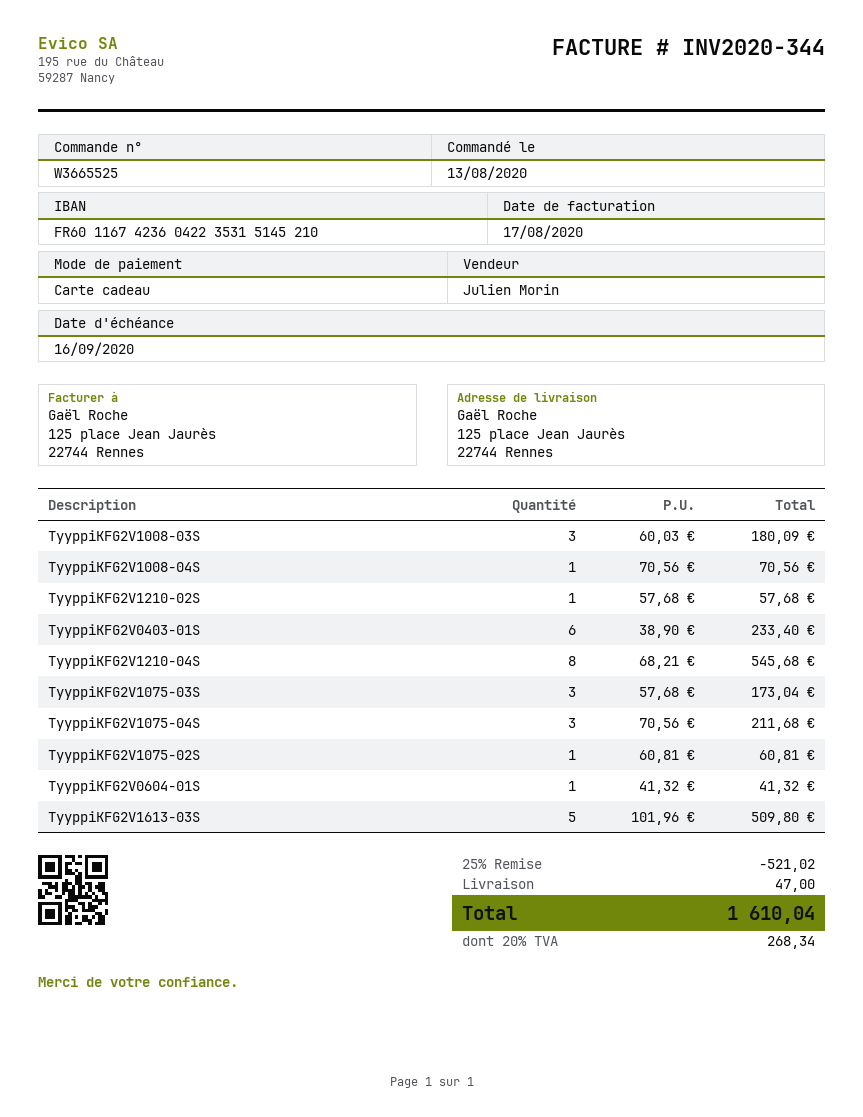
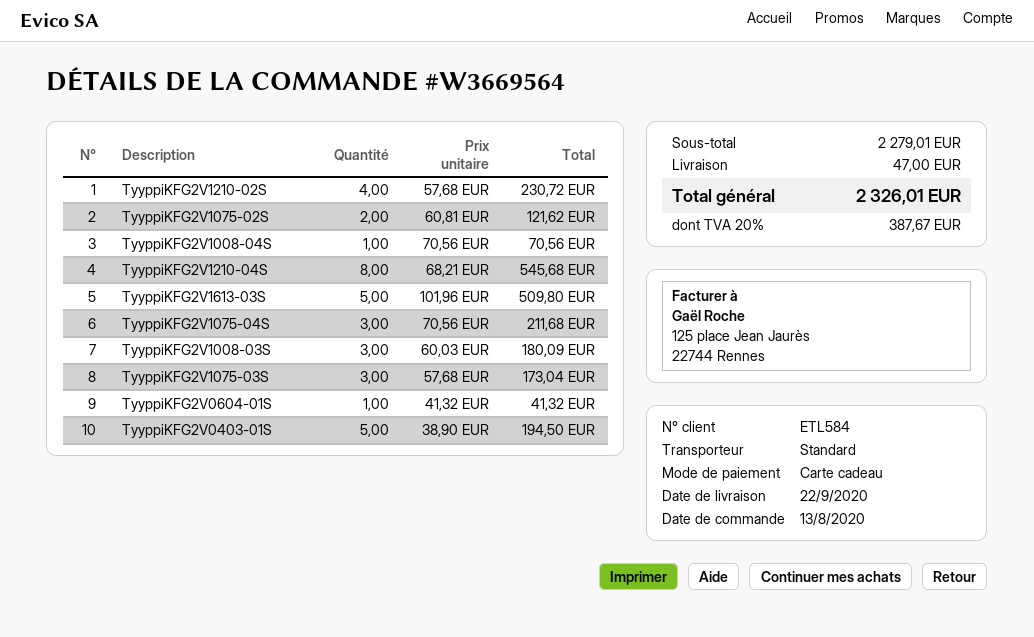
order number: W3665525 -> W3669564
TyyppiKFG2V1210-02S: 1 x 57.68 = 57.68 -> 4 x 57.68 = 230.72
TyyppiKFG2V0403-01S: 6 x 38.90 = 233.40 -> 5 x 38.90 = 194.50
TyyppiKFG2V1075-02S: 1 x 60.81 = 60.81 -> 2 x 60.81 = 121.62
discount: 25% = 521.02 -> none
tax: 20% = 268.34 -> 20% = 387.67
total: 1610.04 -> 2326.01

